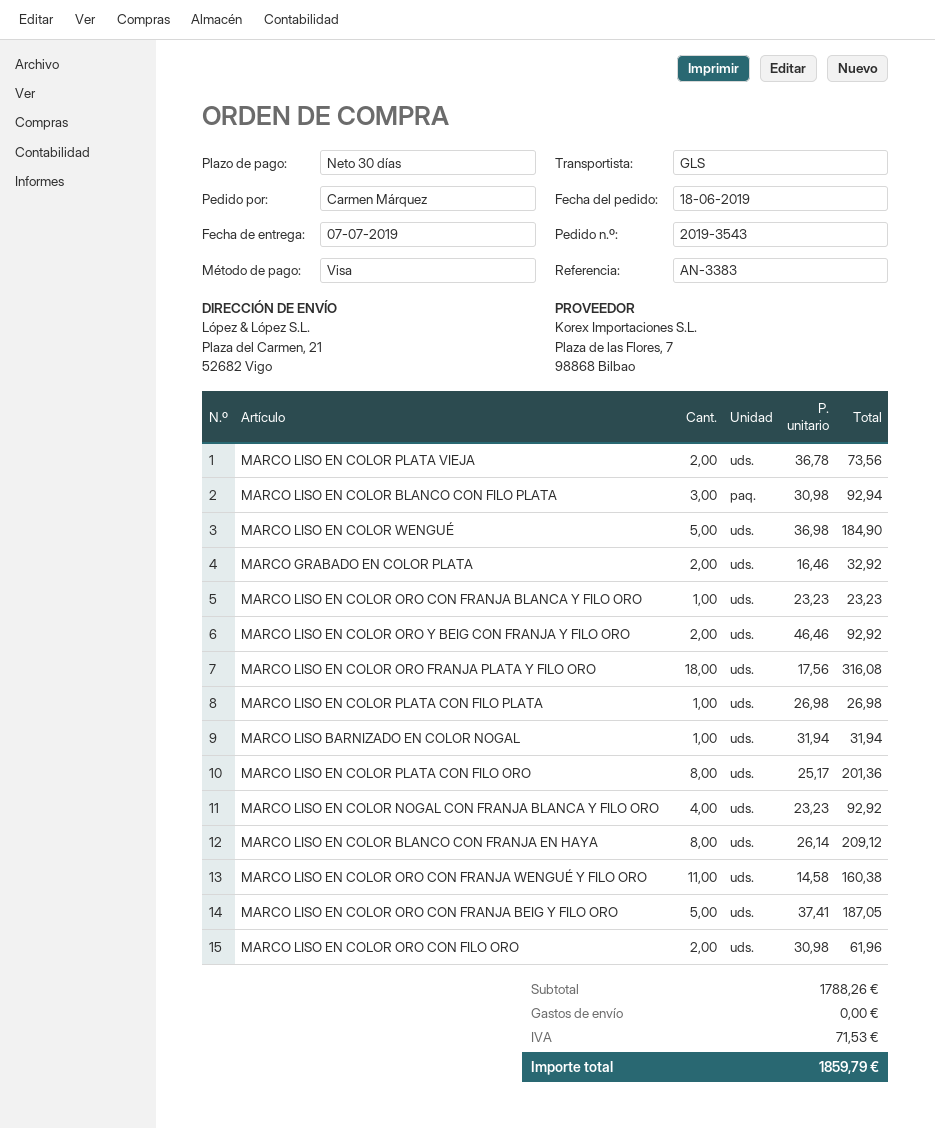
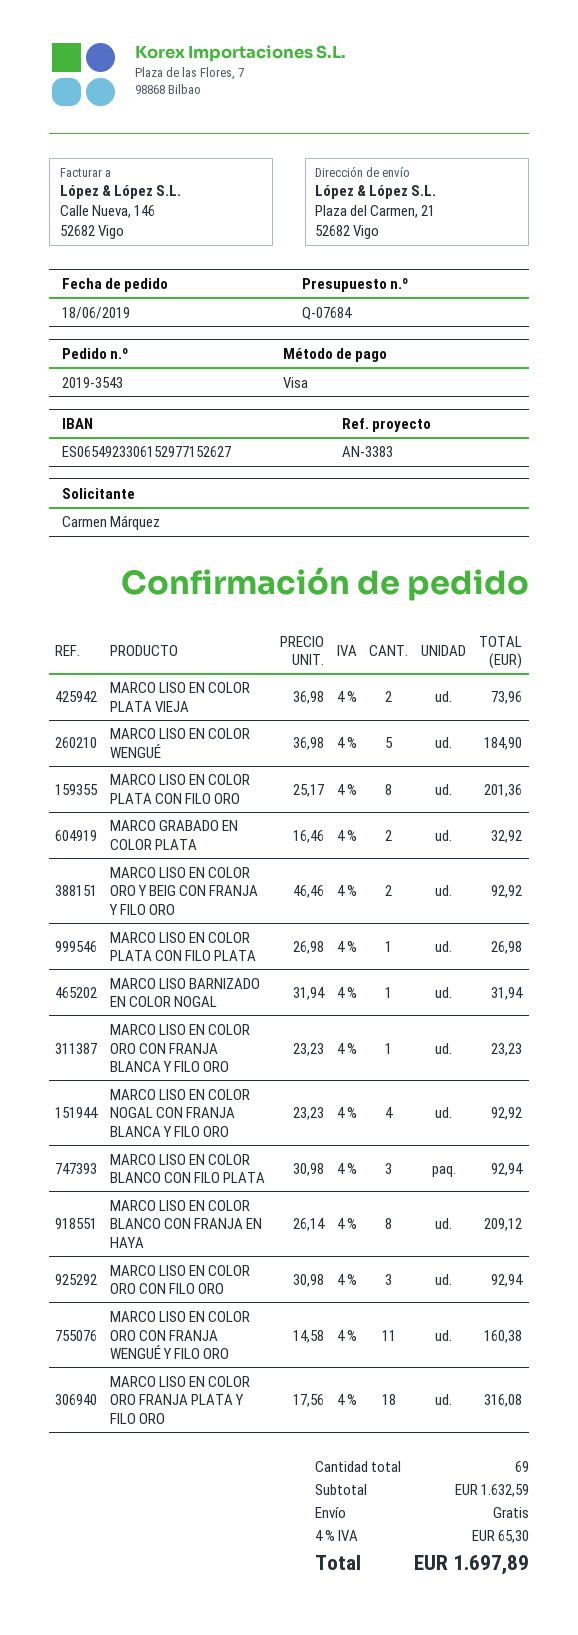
MARCO LISO EN COLOR PLATA VIEJA: 2 x 36.78 = 73.56 -> 2 x 36.98 = 73.96
MARCO LISO EN COLOR ORO CON FRANJA BEIG Y FILO ORO: 5 x 37.41 = 187.05 -> none
MARCO LISO EN COLOR ORO CON FILO ORO: 2 x 30.98 = 61.96 -> 3 x 30.98 = 92.94
subtotal: 1788.26 -> 1632.59
tax: 71.53 -> 65.30
total: 1859.79 -> 1697.89

